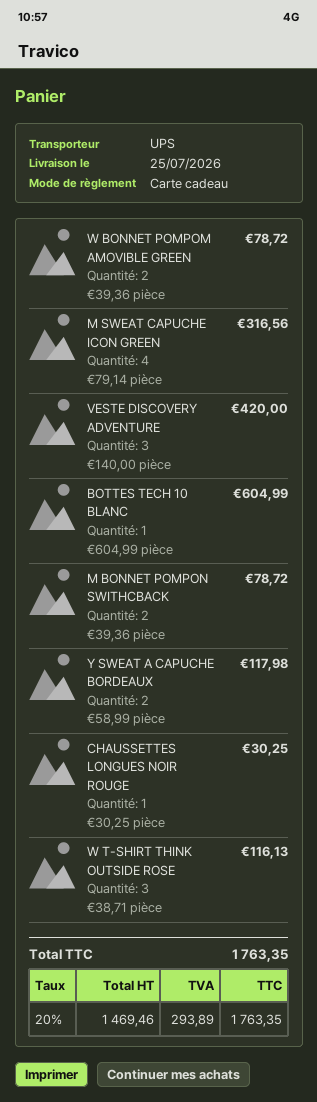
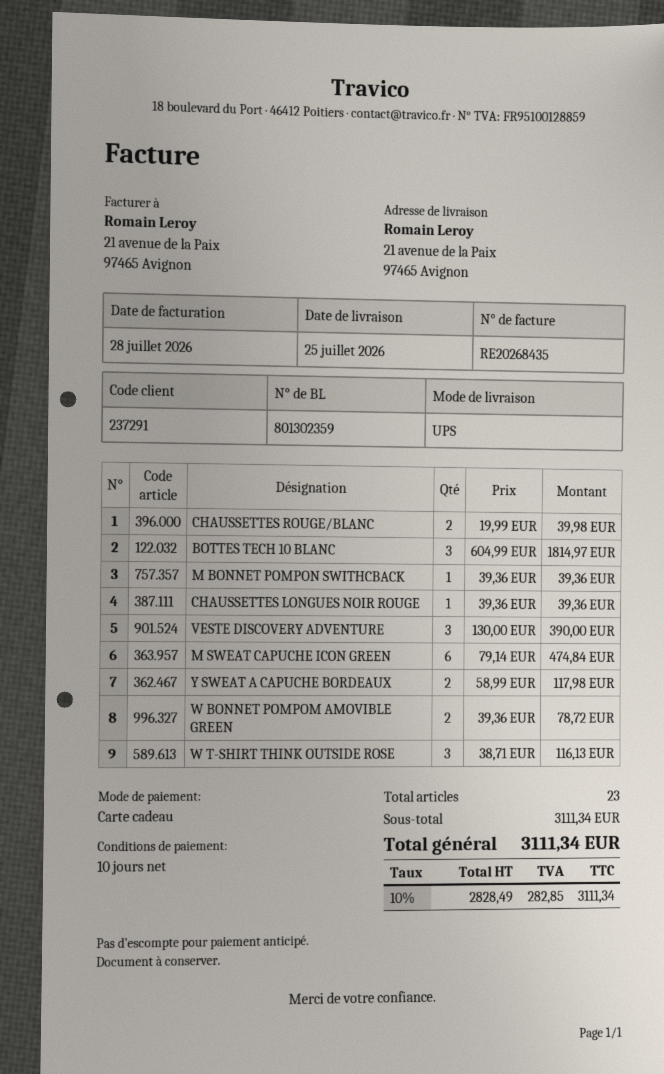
M SWEAT CAPUCHE ICON GREEN: 4 x 79.14 = 316.56 -> 6 x 79.14 = 474.84
VESTE DISCOVERY ADVENTURE: 3 x 140.00 = 420.00 -> 3 x 130.00 = 390.00
BOTTES TECH 10 BLANC: 1 x 604.99 = 604.99 -> 3 x 604.99 = 1814.97
M BONNET POMPON SWITHCBACK: 2 x 39.36 = 78.72 -> 1 x 39.36 = 39.36
CHAUSSETTES LONGUES NOIR ROUGE: 1 x 30.25 = 30.25 -> 1 x 39.36 = 39.36
CHAUSSETTES ROUGE/BLANC: none -> 2 x 19.99 = 39.98
net: 1469.46 -> 2828.49
tax: 20% = 293.89 -> 10% = 282.85
total: 1763.35 -> 3111.34

